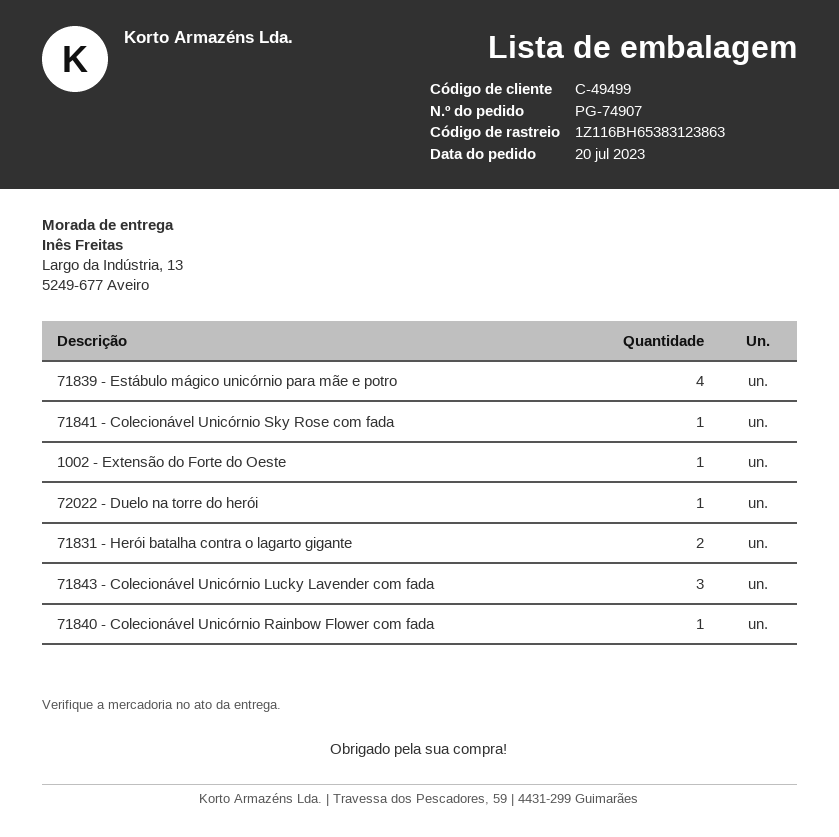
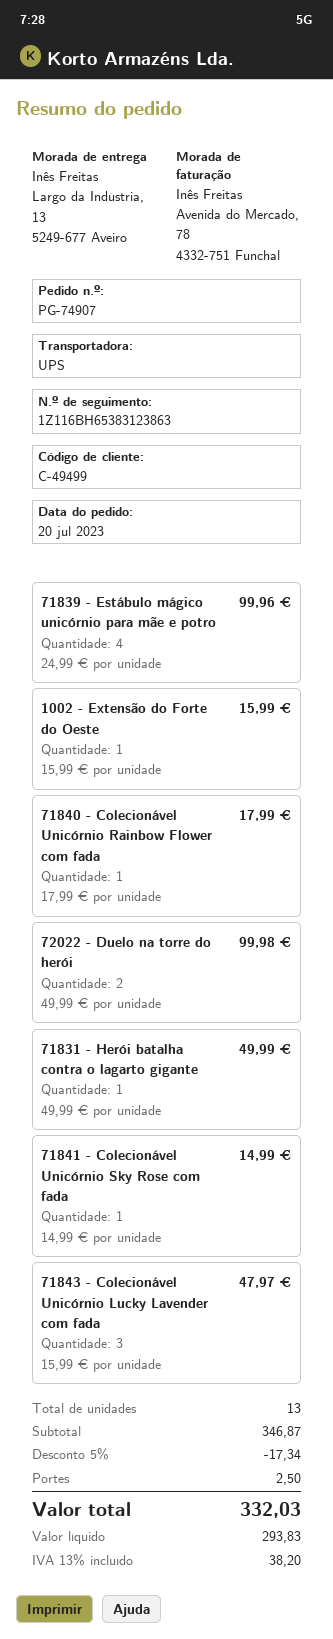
72022 - Duelo na torre do herói: 1 -> 2
71831 - Herói batalha contra o lagarto gigante: 2 -> 1

